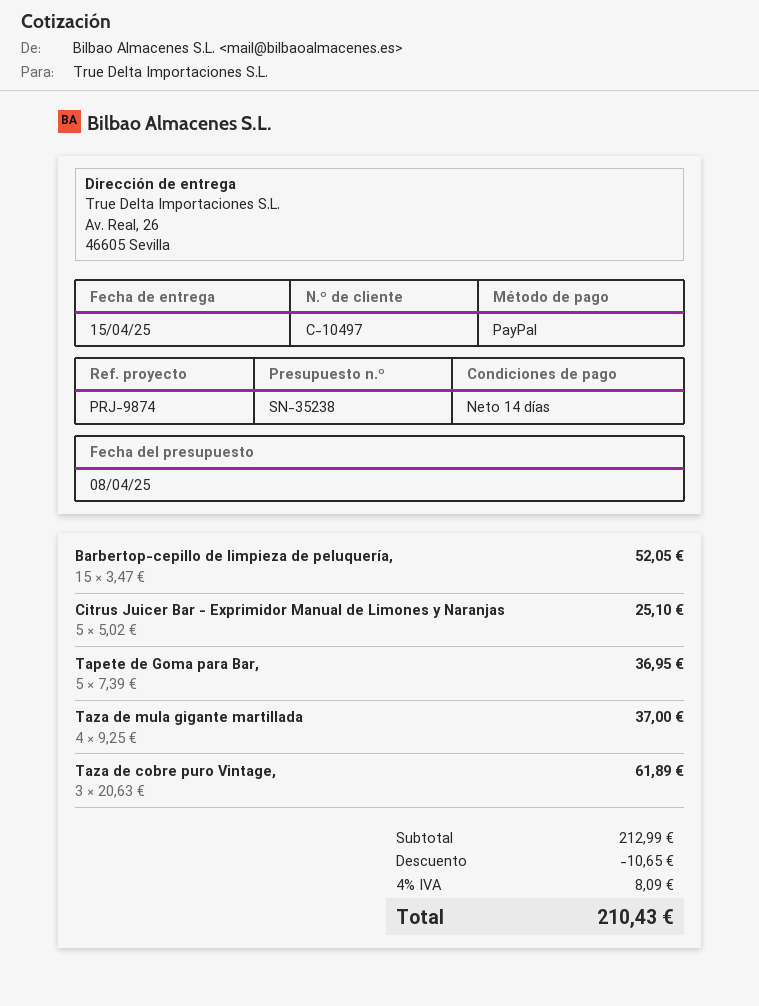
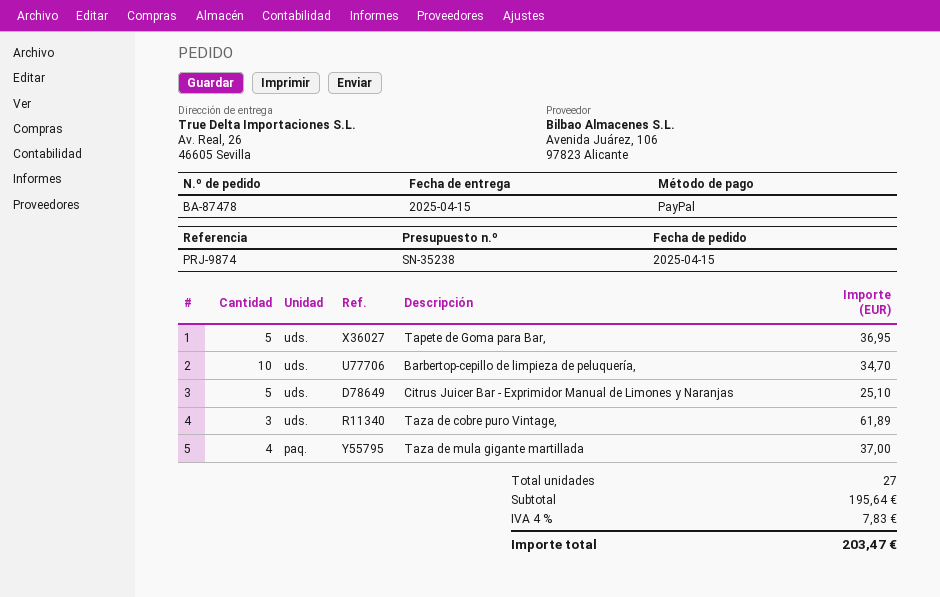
Barbertop-cepillo de limpieza de peluquería,: 15 for 52.05 -> 10 for 34.70
subtotal: 212.99 -> 195.64
discount: 10.65 -> none
tax: 4% = 8.09 -> 4% = 7.83
total: 210.43 -> 203.47

